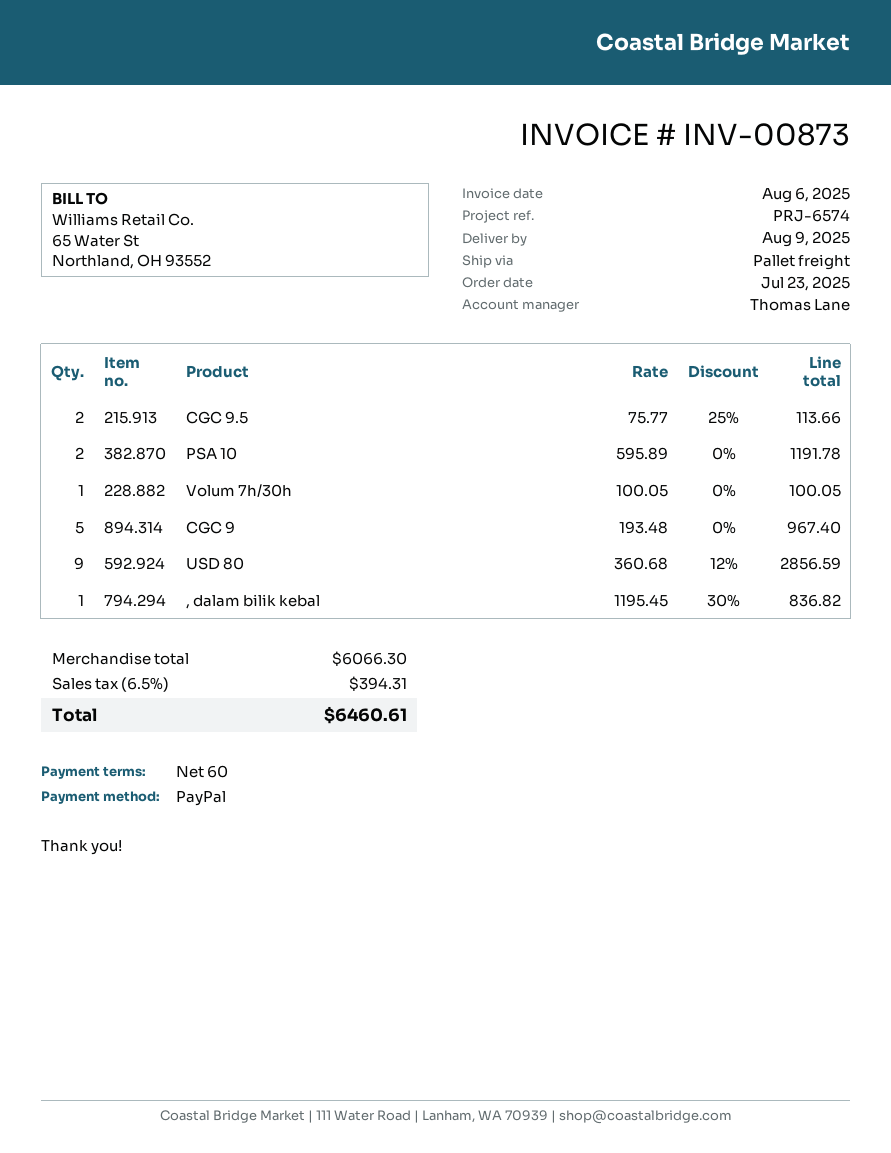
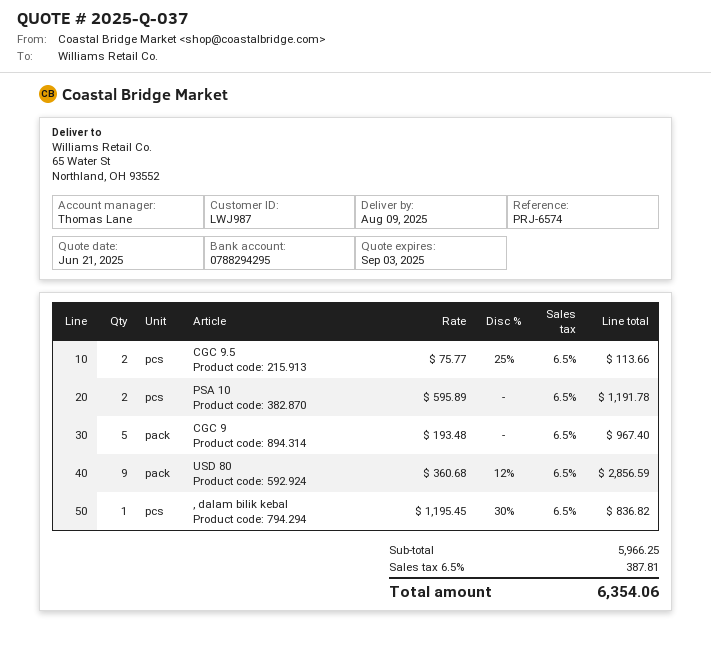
Volum 7h/30h: 1 x 100.05 = 100.05 -> none
subtotal: 6066.30 -> 5966.25
tax: 6.5% = 394.31 -> 6.5% = 387.81
total: 6460.61 -> 6354.06

